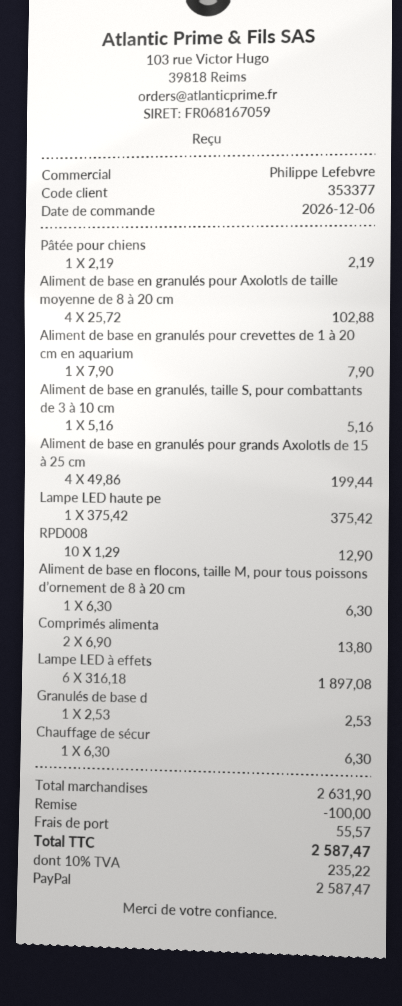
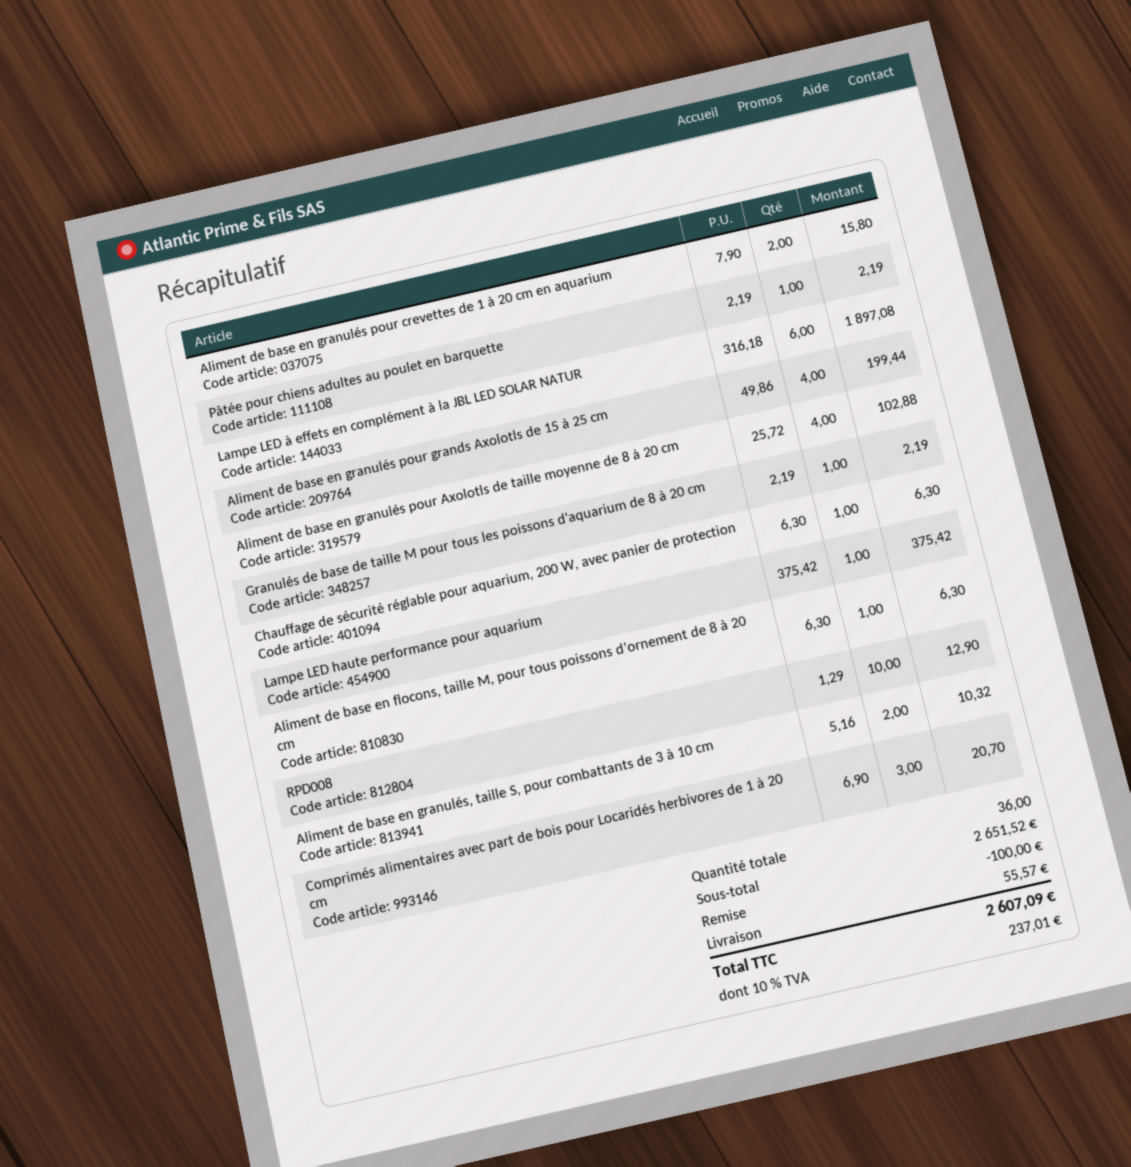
Aliment de base en granulés pour crevettes de 1 à 20 cm en aquarium: 1 x 7.90 = 7.90 -> 2 x 7.90 = 15.80
Aliment de base en granulés, taille S, pour combattants de 3 à 10 cm: 1 x 5.16 = 5.16 -> 2 x 5.16 = 10.32
Comprimés alimenta: 2 x 6.90 = 13.80 -> 3 x 6.90 = 20.70
Granulés de base d: 1 x 2.53 = 2.53 -> 1 x 2.19 = 2.19
subtotal: 2631.90 -> 2651.52
tax: 10% = 235.22 -> 10% = 237.01
total: 2587.47 -> 2607.09

